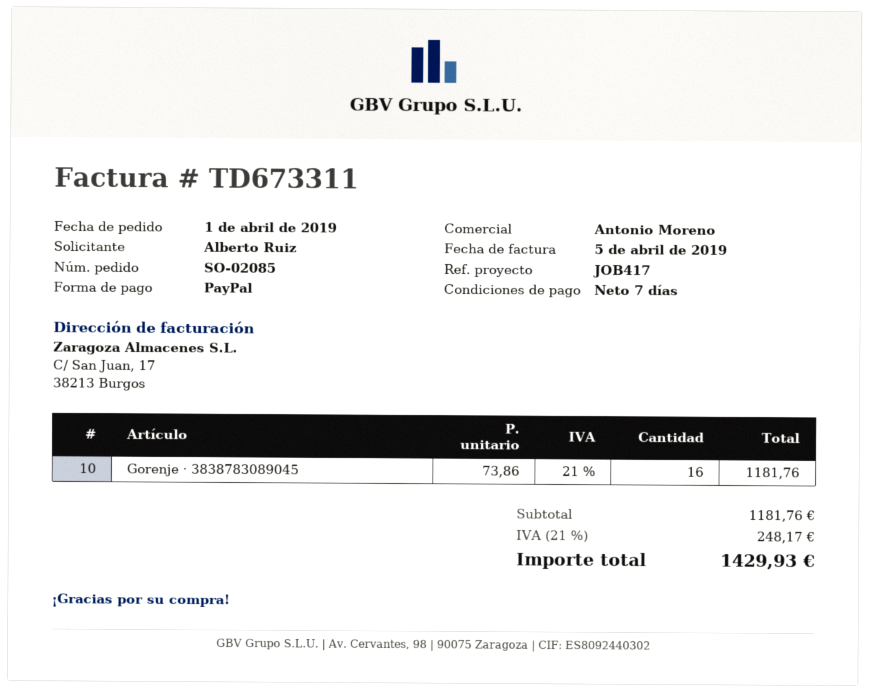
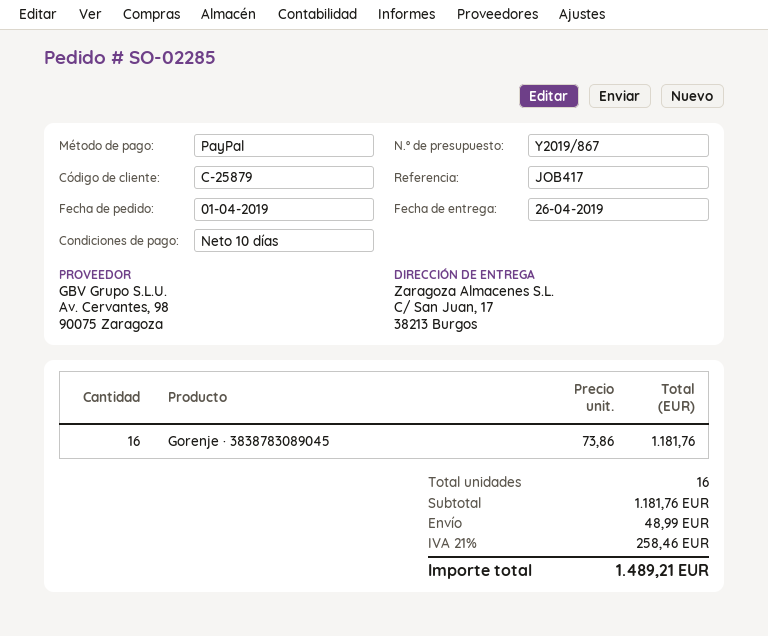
order number: SO-02085 -> SO-02285
payment terms: 7 days -> 10 days
shipping: none -> 48.99
tax: 21% = 248.17 -> 21% = 258.46
total: 1429.93 -> 1489.21

